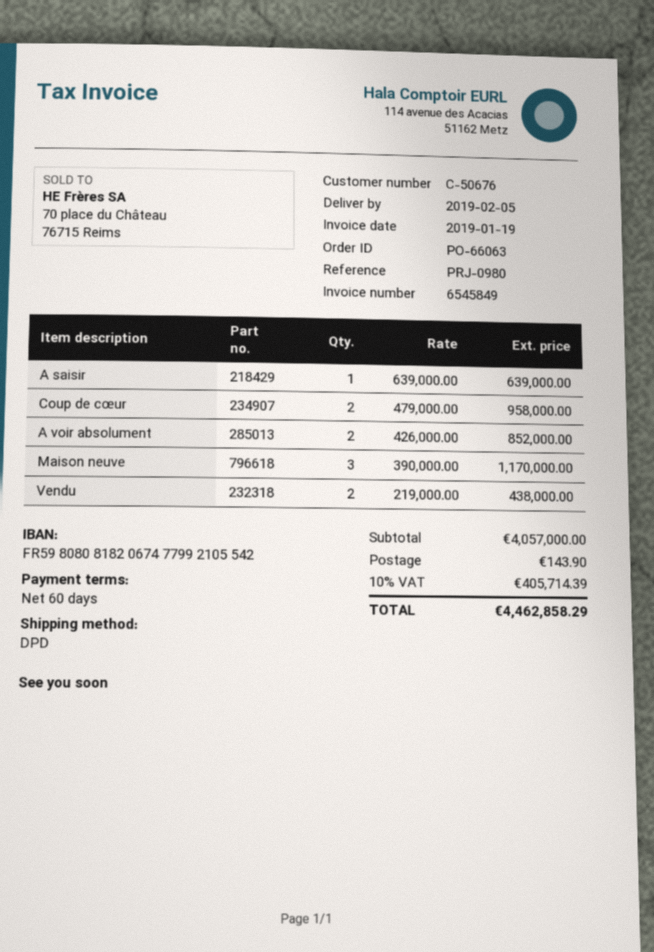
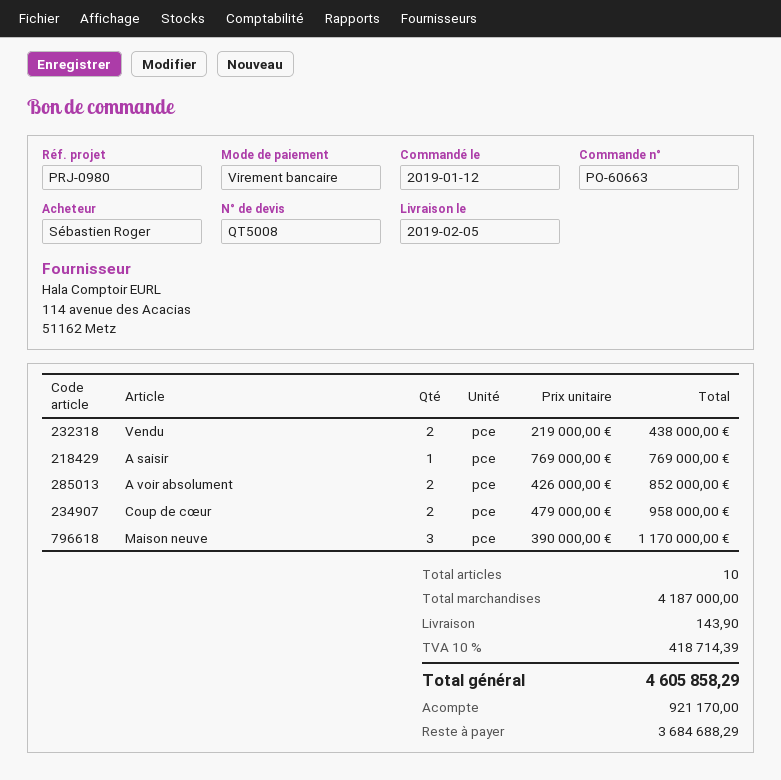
order number: PO-66063 -> PO-60663
A saisir: 1 x 639000.00 = 639000.00 -> 1 x 769000.00 = 769000.00
subtotal: 4057000.00 -> 4187000.00
tax: 10% = 405714.39 -> 10% = 418714.39
total: 4462858.29 -> 4605858.29

